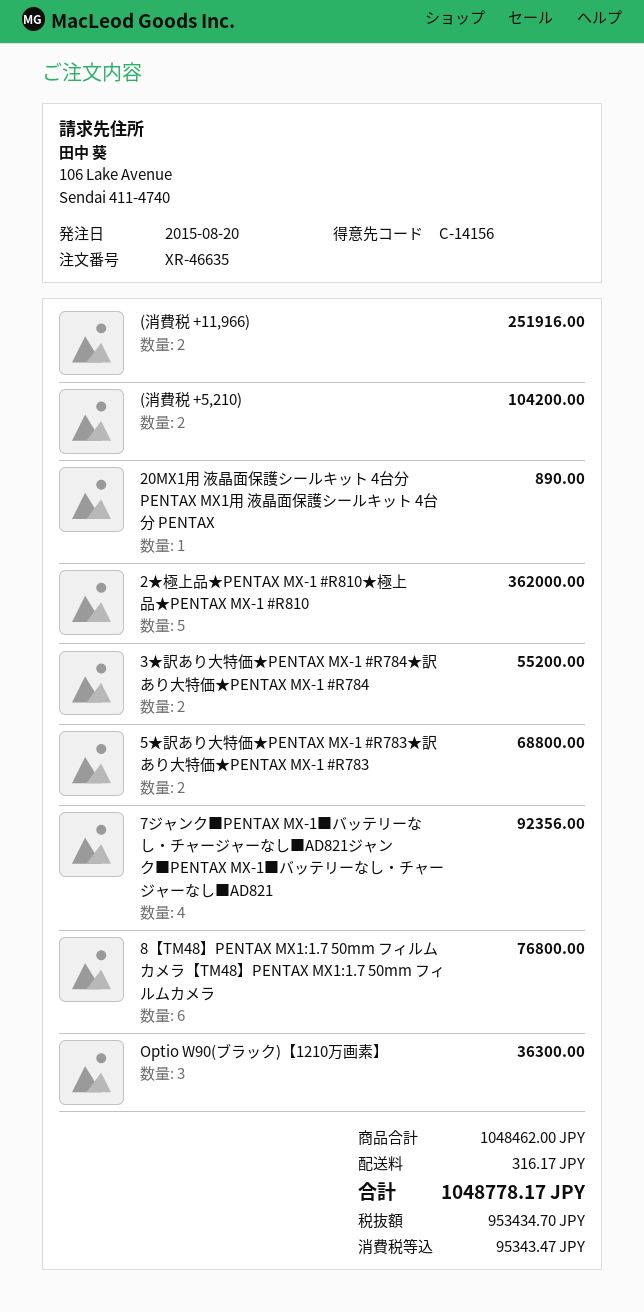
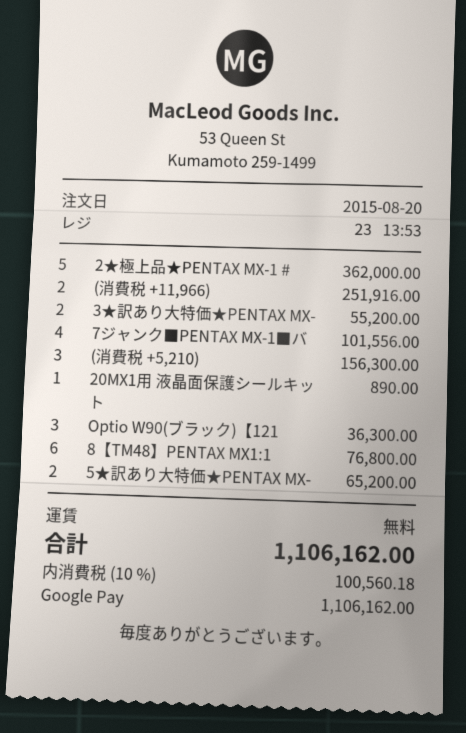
(消費税 +5,210): 2 for 104200.00 -> 3 for 156300.00
5★訳あり大特価★PENTAX MX-1 #R783★訳あり大特価★PENTAX MX-1 #R783: 2 for 68800.00 -> 2 for 65200.00
7ジャンク■PENTAX MX-1■バッテリーなし・チャージャーなし■AD821ジャンク■PENTAX MX-1■バッテリーなし・チャージャーなし■AD821: 4 for 92356.00 -> 4 for 101556.00
shipping: 316.17 -> 0.00
tax: 95343.47 -> 100560.18
total: 1048778.17 -> 1106162.00

